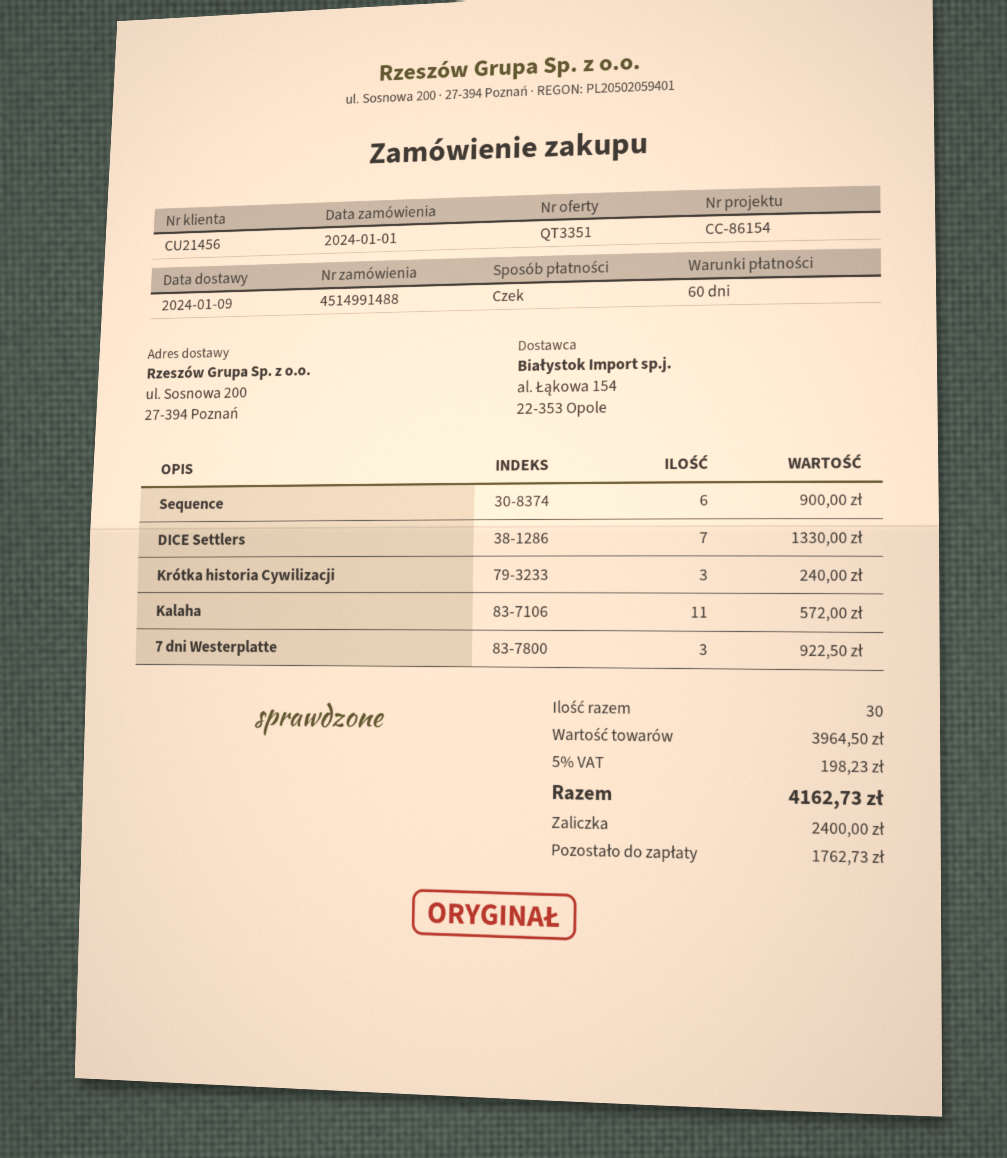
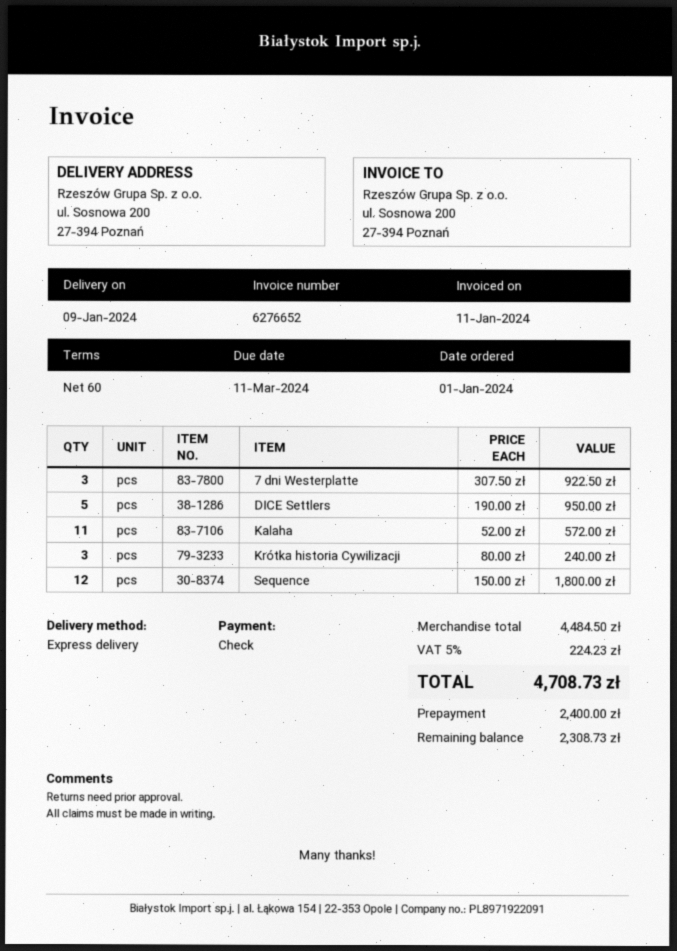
Sequence: 6 for 900.00 -> 12 for 1800.00
DICE Settlers: 7 for 1330.00 -> 5 for 950.00
subtotal: 3964.50 -> 4484.50
tax: 5% = 198.23 -> 5% = 224.23
total: 4162.73 -> 4708.73
balance: 1762.73 -> 2308.73

